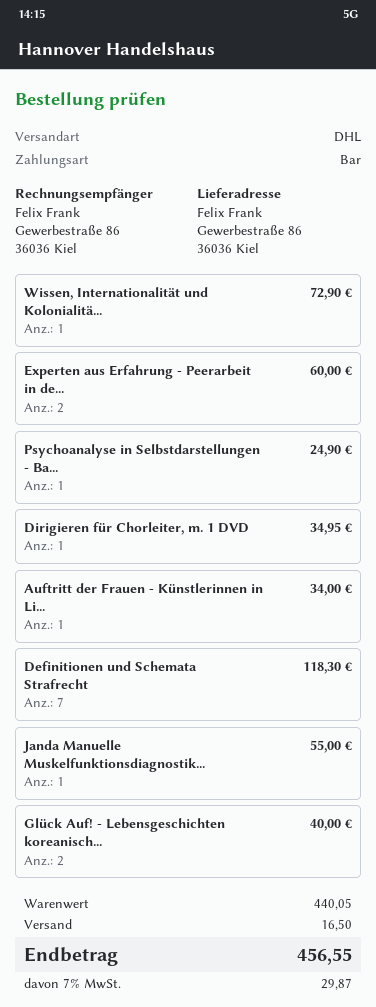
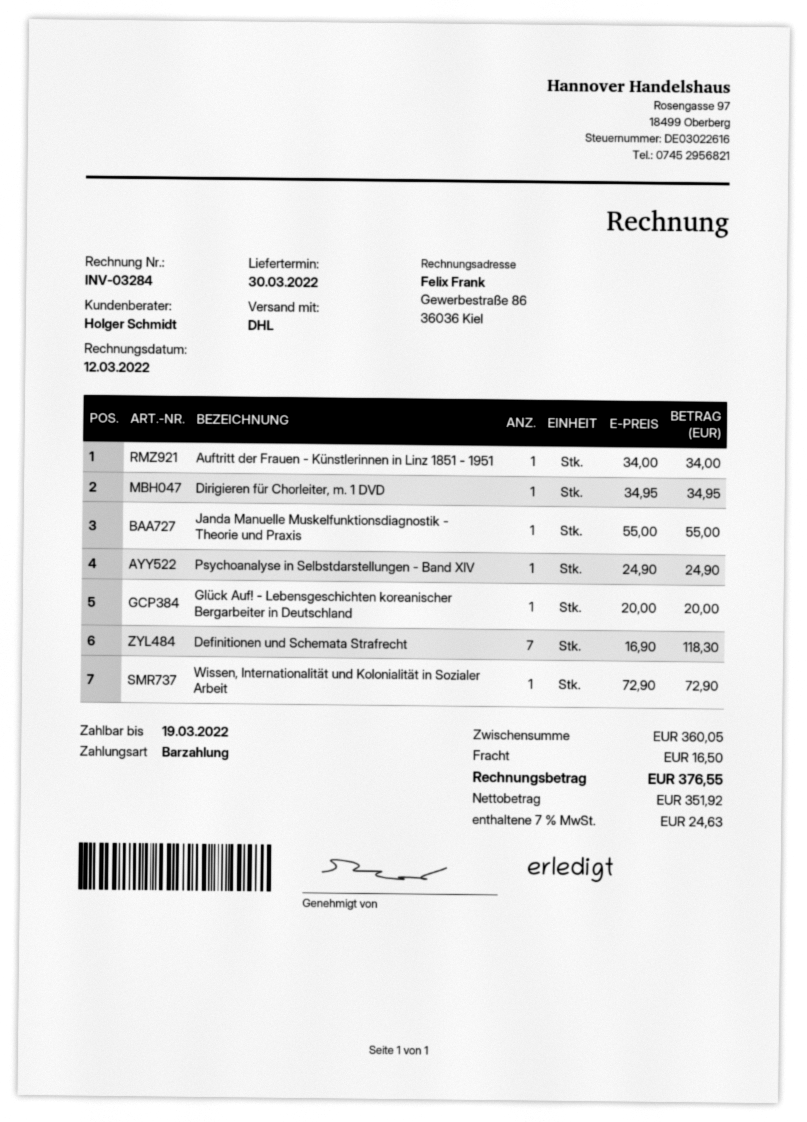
Experten aus Erfahrung - Peerarbeit in de...: 2 for 60.00 -> none
Glück Auf! - Lebensgeschichten koreanisch...: 2 for 40.00 -> 1 for 20.00
subtotal: 440.05 -> 360.05
tax: 7% = 29.87 -> 7% = 24.63
total: 456.55 -> 376.55

